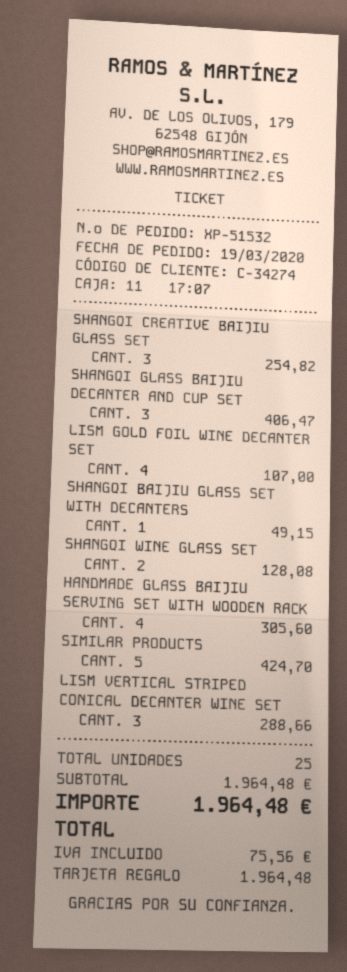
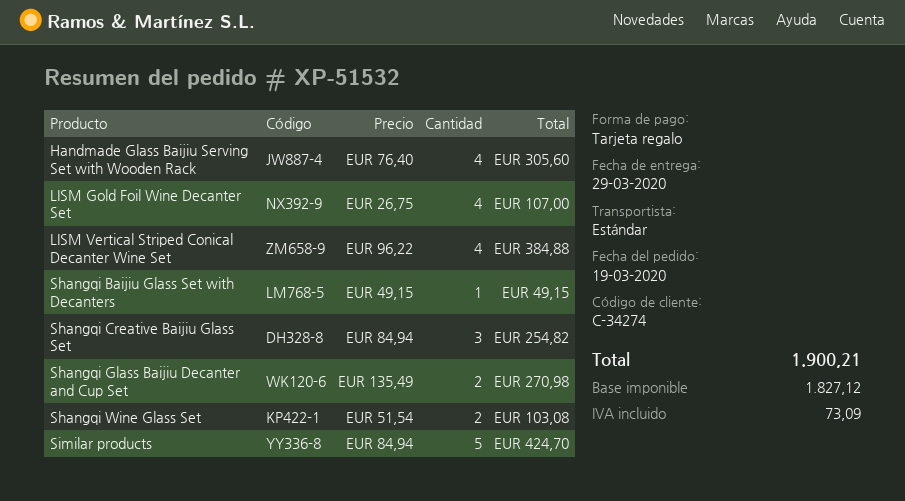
SHANGQI GLASS BAIJIU DECANTER AND CUP SET: 3 for 406.47 -> 2 for 270.98
SHANGQI WINE GLASS SET: 2 for 128.08 -> 2 for 103.08
LISM VERTICAL STRIPED CONICAL DECANTER WINE SET: 3 for 288.66 -> 4 for 384.88
tax: 75.56 -> 73.09
total: 1964.48 -> 1900.21

